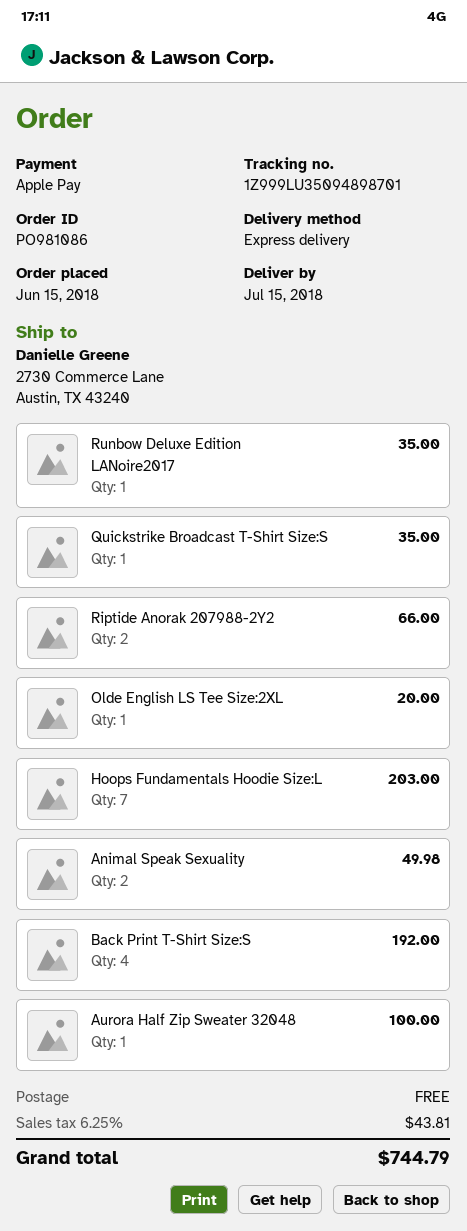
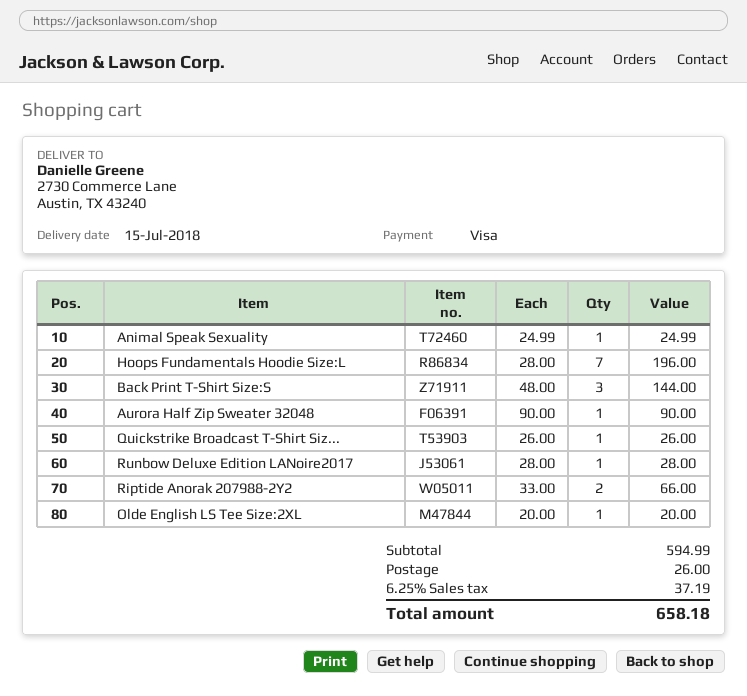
payment method: Apple Pay -> Visa
Runbow Deluxe Edition LANoire2017: 1 for 35.00 -> 1 for 28.00
Quickstrike Broadcast T-Shirt Size:S: 1 for 35.00 -> 1 for 26.00
Hoops Fundamentals Hoodie Size:L: 7 for 203.00 -> 7 for 196.00
Animal Speak Sexuality: 2 for 49.98 -> 1 for 24.99
Back Print T-Shirt Size:S: 4 for 192.00 -> 3 for 144.00
Aurora Half Zip Sweater 32048: 1 for 100.00 -> 1 for 90.00
shipping: 0.00 -> 26.00
tax: 6.25% = 43.81 -> 6.25% = 37.19
total: 744.79 -> 658.18

